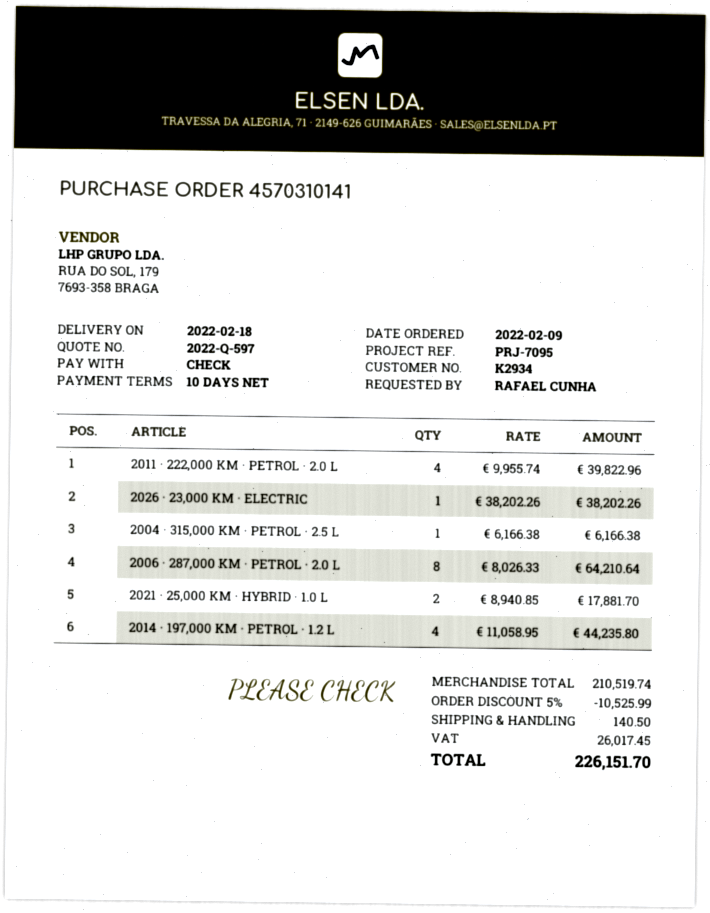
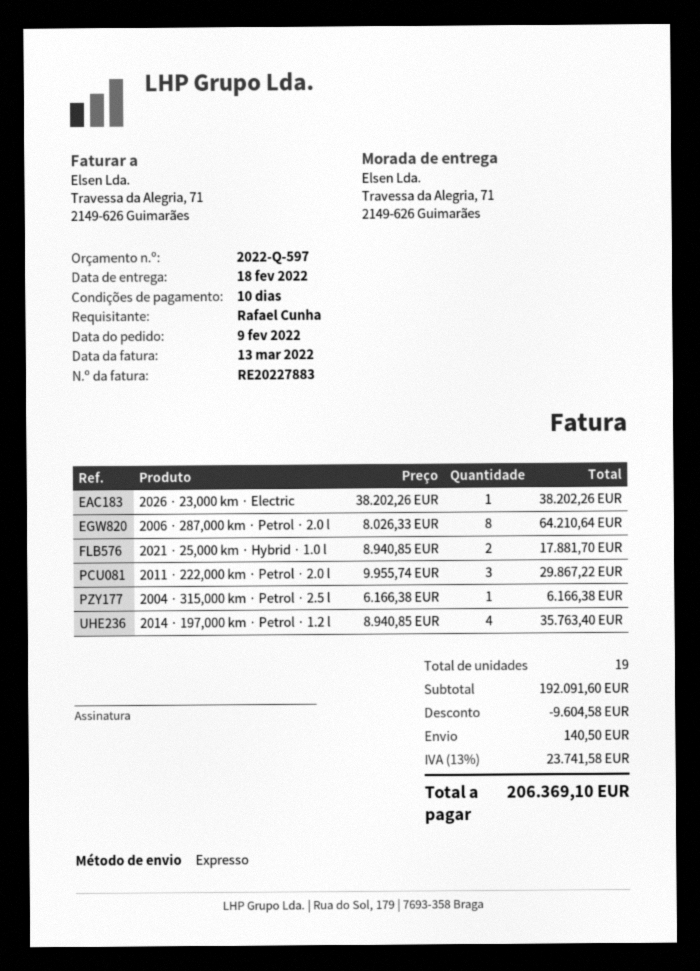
2011 · 222,000 KM · PETROL · 2.0 L: 4 x 9955.74 = 39822.96 -> 3 x 9955.74 = 29867.22
2014 · 197,000 KM · PETROL · 1.2 L: 4 x 11058.95 = 44235.80 -> 4 x 8940.85 = 35763.40
subtotal: 210519.74 -> 192091.60
discount: 10525.99 -> 9604.58
tax: 26017.45 -> 23741.58
total: 226151.70 -> 206369.10

